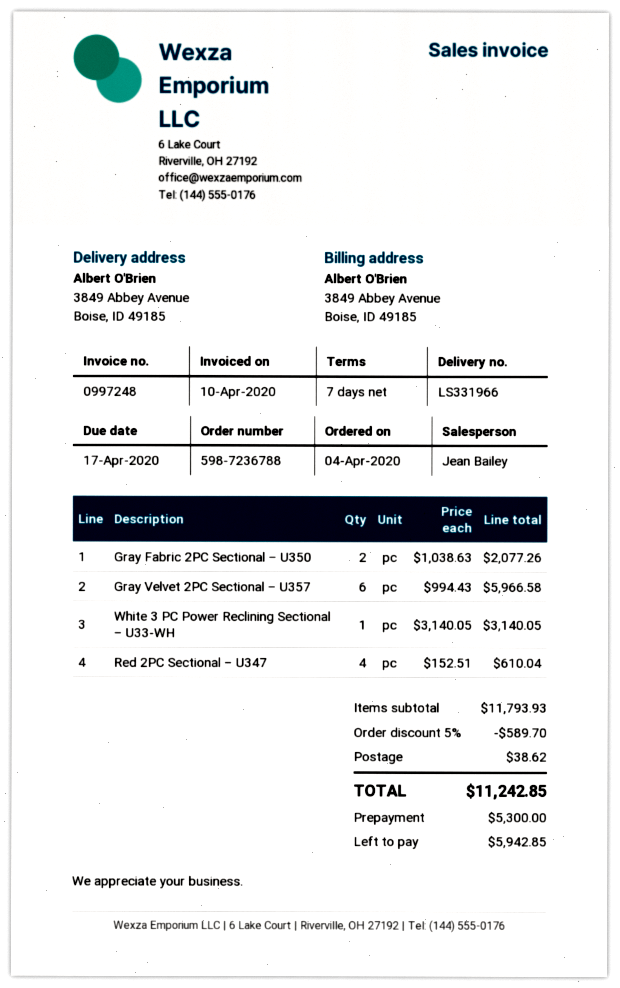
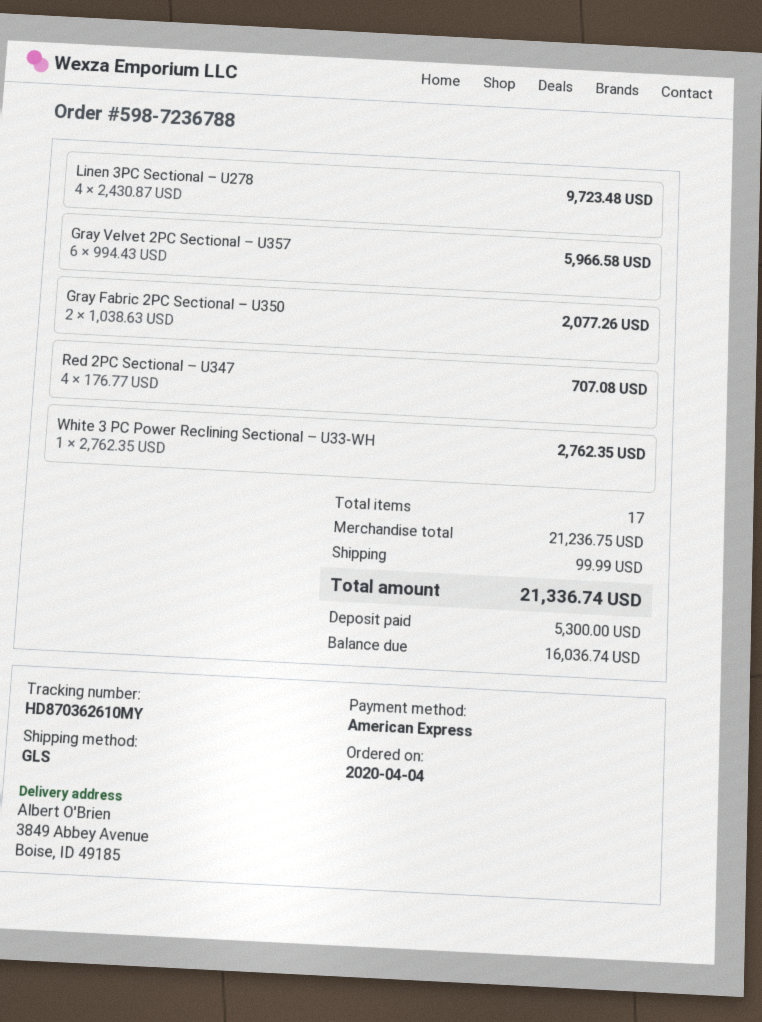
White 3 PC Power Reclining Sectional – U33-WH: 1 x 3140.05 = 3140.05 -> 1 x 2762.35 = 2762.35
Red 2PC Sectional – U347: 4 x 152.51 = 610.04 -> 4 x 176.77 = 707.08
Linen 3PC Sectional – U278: none -> 4 x 2430.87 = 9723.48
subtotal: 11793.93 -> 21236.75
discount: 5% = 589.70 -> none
shipping: 38.62 -> 99.99
total: 11242.85 -> 21336.74
balance: 5942.85 -> 16036.74

